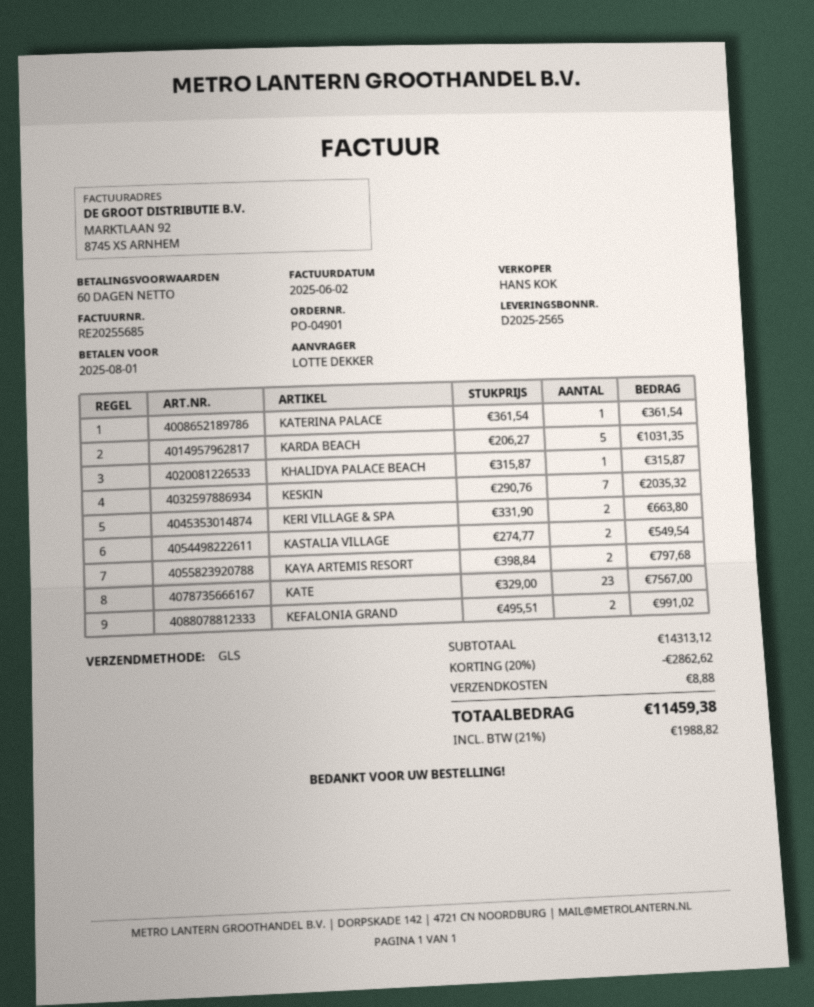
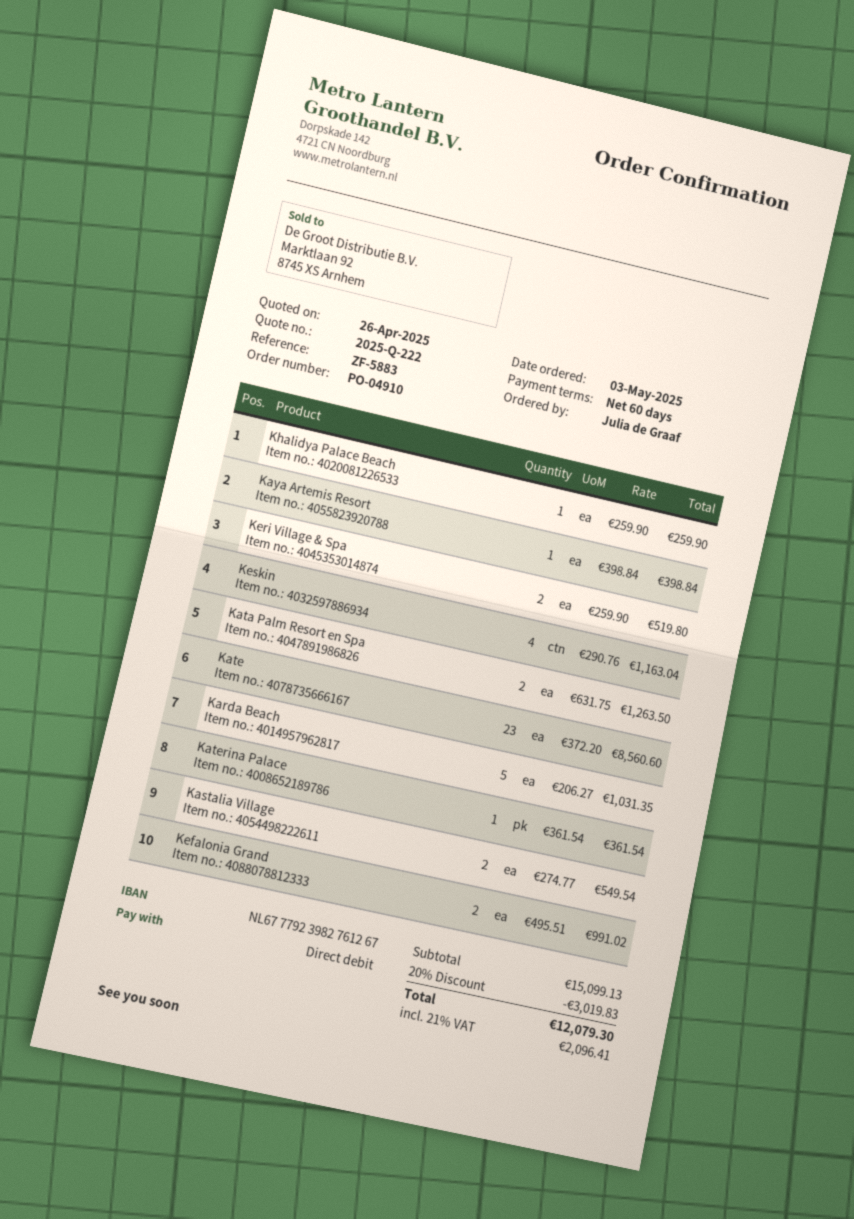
order number: PO-04901 -> PO-04910
ordered by: LOTTE DEKKER -> Julia de Graaf
KHALIDYA PALACE BEACH: 1 x 315.87 = 315.87 -> 1 x 259.90 = 259.90
KESKIN: 7 x 290.76 = 2035.32 -> 4 x 290.76 = 1163.04
KERI VILLAGE & SPA: 2 x 331.90 = 663.80 -> 2 x 259.90 = 519.80
KAYA ARTEMIS RESORT: 2 x 398.84 = 797.68 -> 1 x 398.84 = 398.84
KATE: 23 x 329.00 = 7567.00 -> 23 x 372.20 = 8560.60
Kata Palm Resort en Spa: none -> 2 x 631.75 = 1263.50
subtotal: 14313.12 -> 15099.13
discount: 20% = 2862.62 -> 20% = 3019.83
shipping: 8.88 -> none
tax: 21% = 1988.82 -> 21% = 2096.41
total: 11459.38 -> 12079.30

